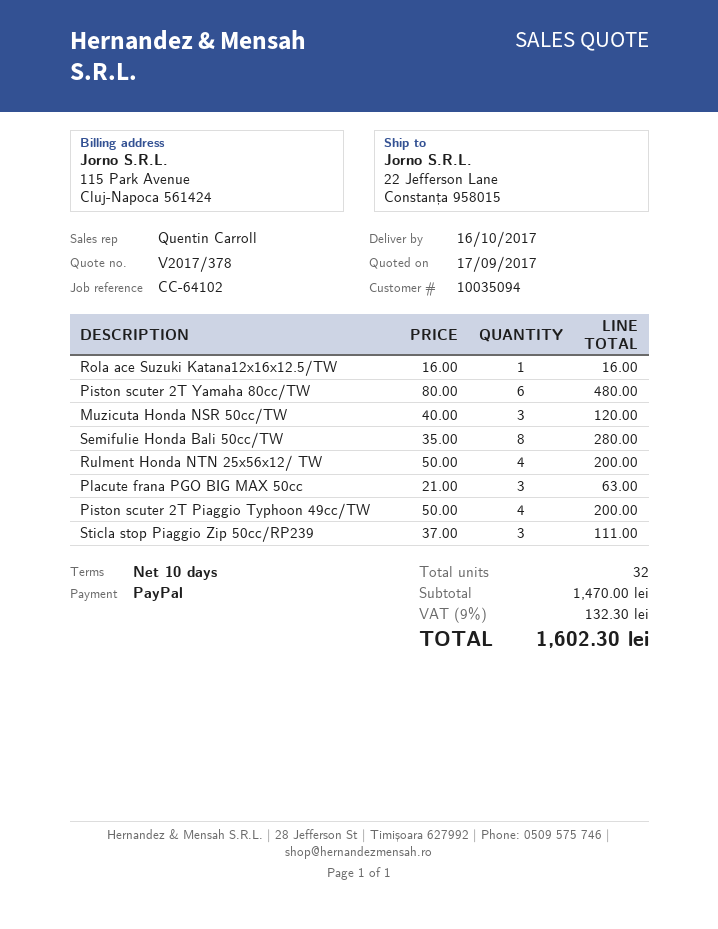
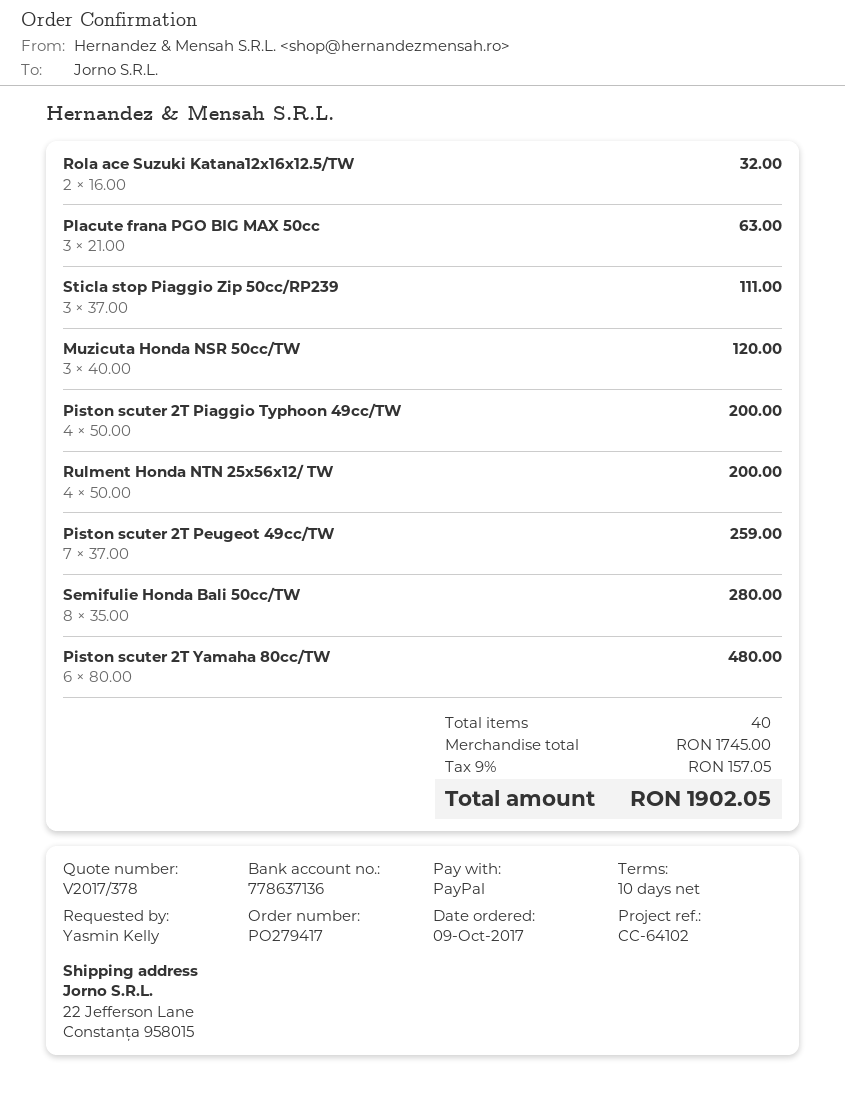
Rola ace Suzuki Katana12x16x12.5/TW: 1 x 16.00 = 16.00 -> 2 x 16.00 = 32.00
Piston scuter 2T Peugeot 49cc/TW: none -> 7 x 37.00 = 259.00
total quantity: 32 -> 40
subtotal: 1470.00 -> 1745.00
tax: 9% = 132.30 -> 9% = 157.05
total: 1602.30 -> 1902.05

